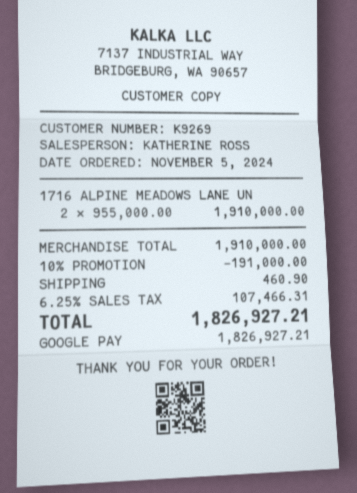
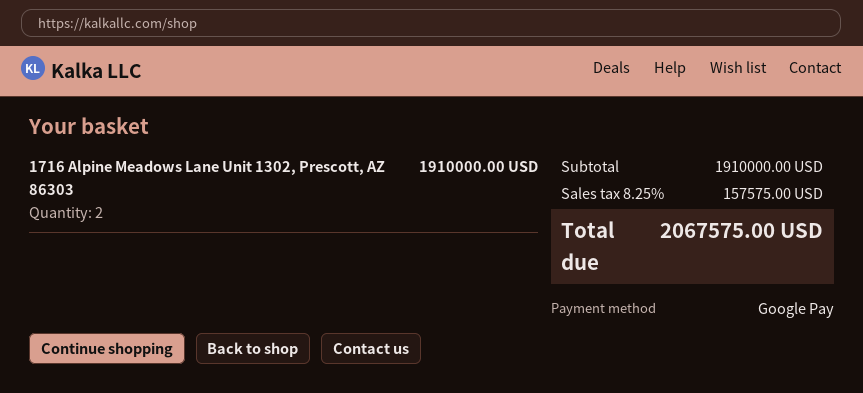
discount: 10% = 191000.00 -> none
shipping: 460.90 -> none
tax: 6.25% = 107466.31 -> 8.25% = 157575.00
total: 1826927.21 -> 2067575.00

